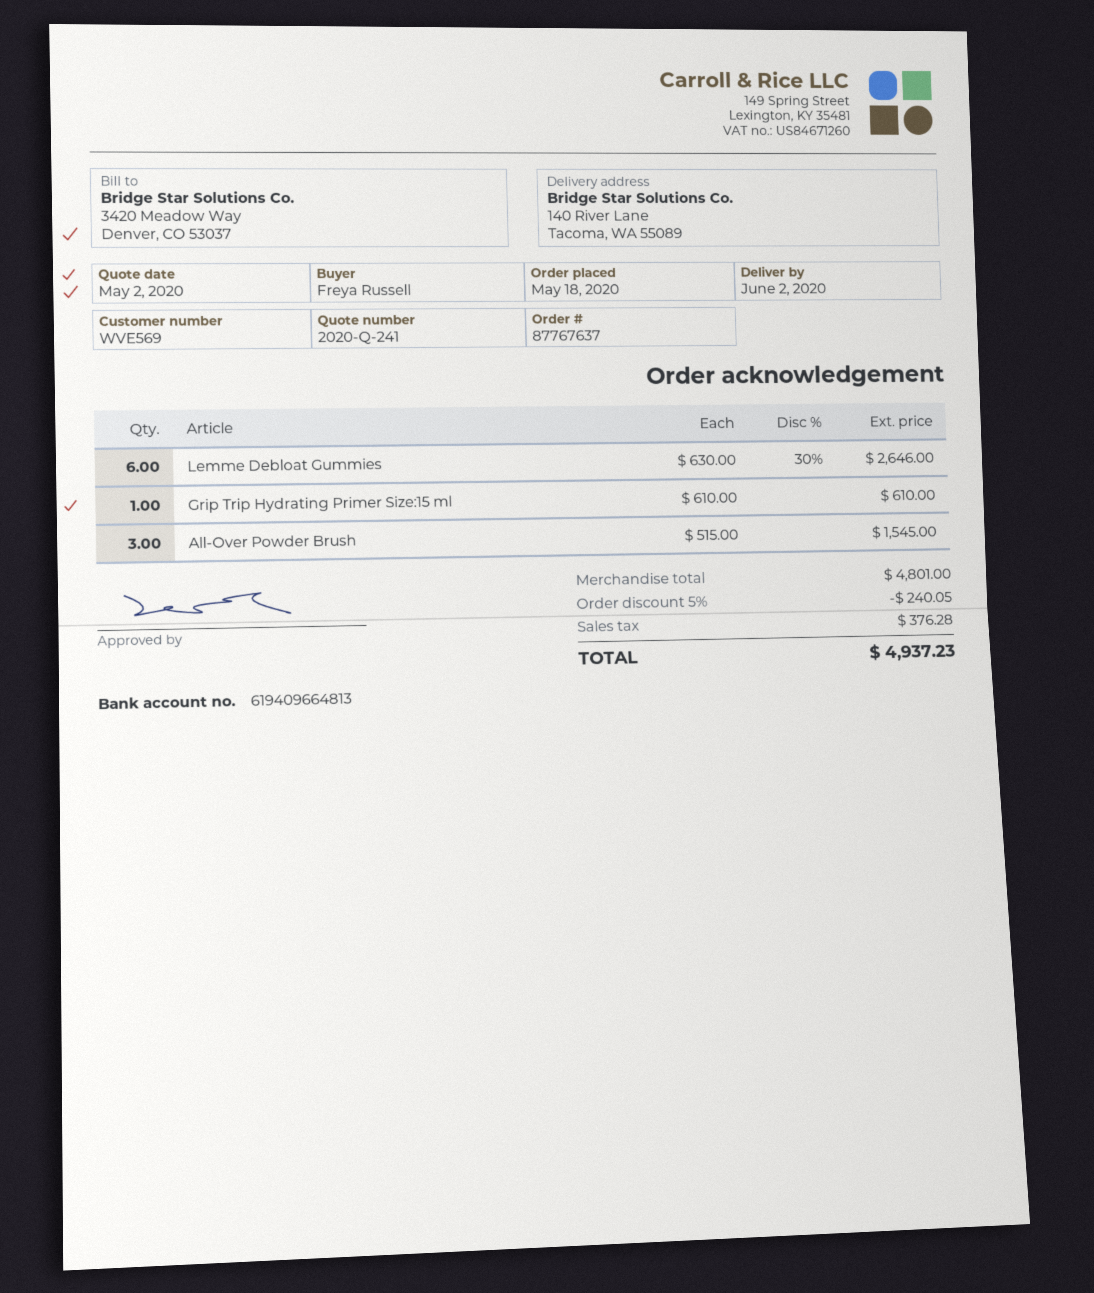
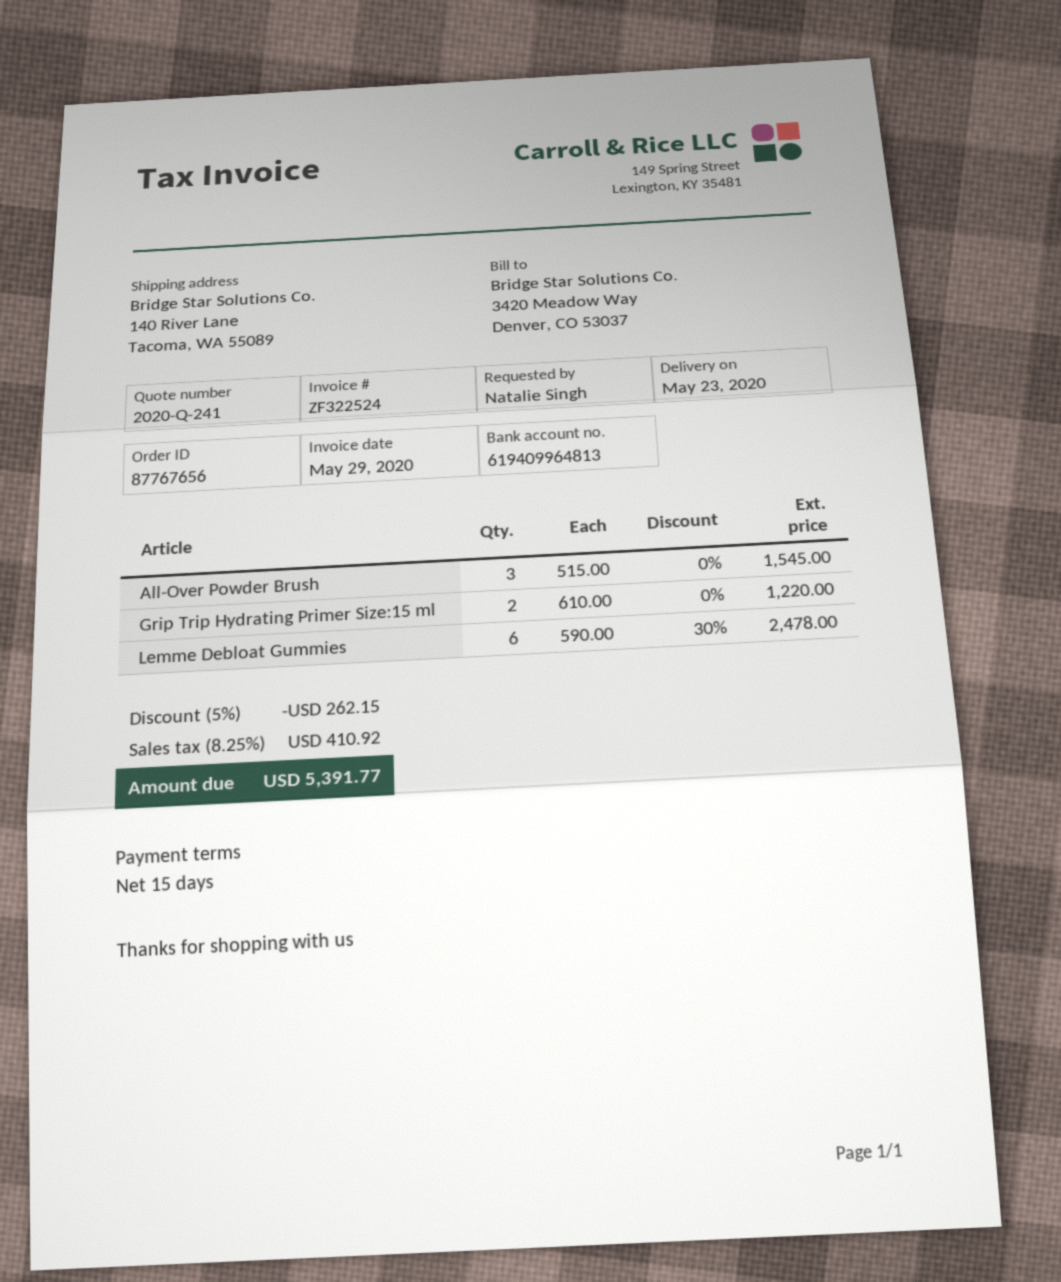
order number: 87767637 -> 87767656
delivery date: 2020-06-02 -> 2020-05-23
ordered by: Freya Russell -> Natalie Singh
bank account: 619409664813 -> 619409964813
Lemme Debloat Gummies: 6 x 630.00 - 30% = 2646.00 -> 6 x 590.00 - 30% = 2478.00
Grip Trip Hydrating Primer Size:15 ml: 1 x 610.00 = 610.00 -> 2 x 610.00 = 1220.00
discount: 5% = 240.05 -> 5% = 262.15
tax: 376.28 -> 410.92
total: 4937.23 -> 5391.77

